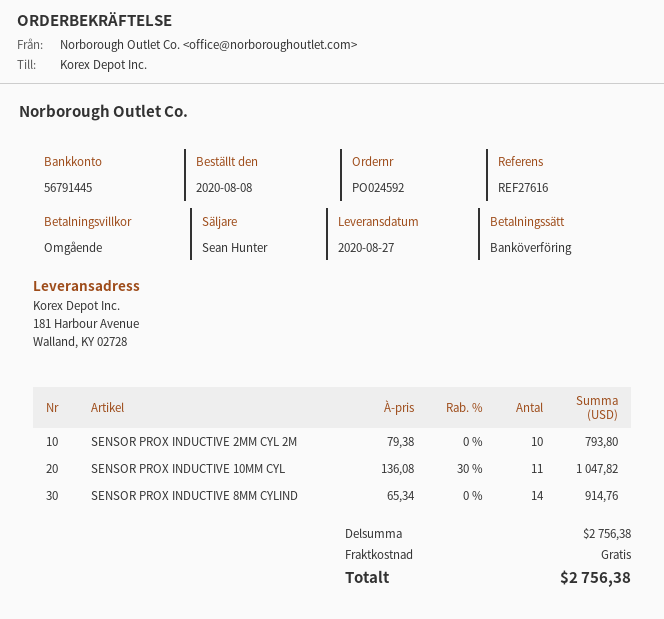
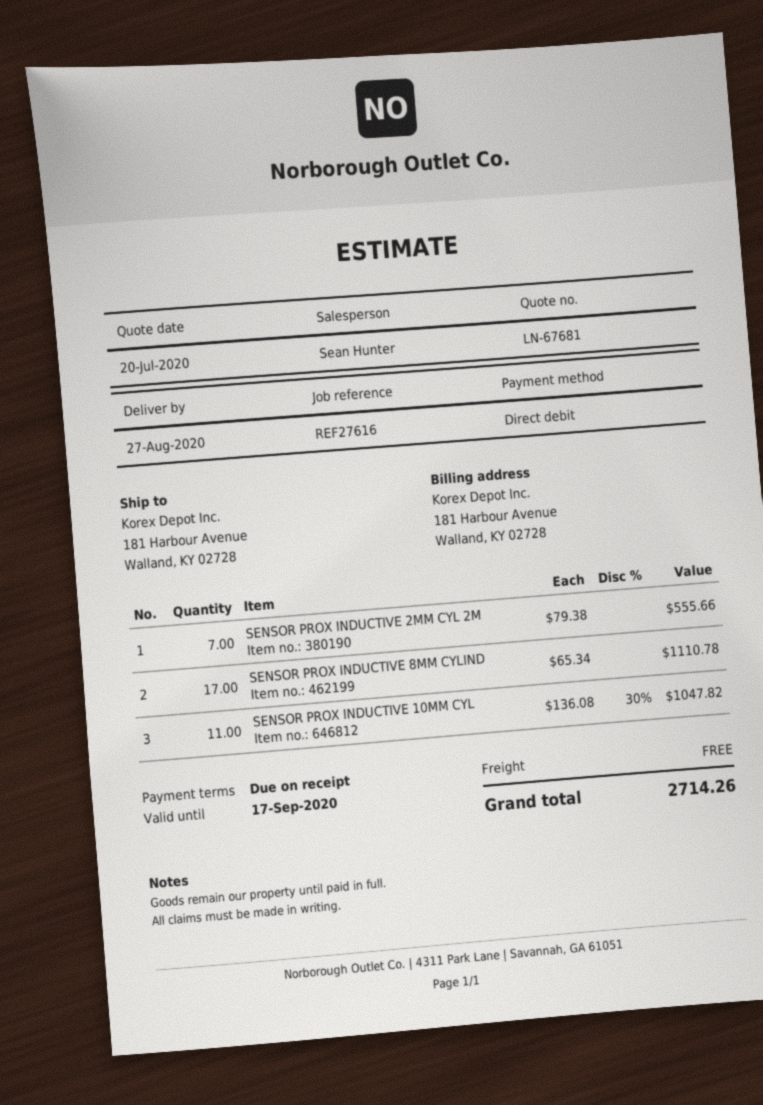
payment method: bank transfer -> direct debit
SENSOR PROX INDUCTIVE 2MM CYL 2M: 10 x 79.38 = 793.80 -> 7 x 79.38 = 555.66
SENSOR PROX INDUCTIVE 8MM CYLIND: 14 x 65.34 = 914.76 -> 17 x 65.34 = 1110.78
total: 2756.38 -> 2714.26

